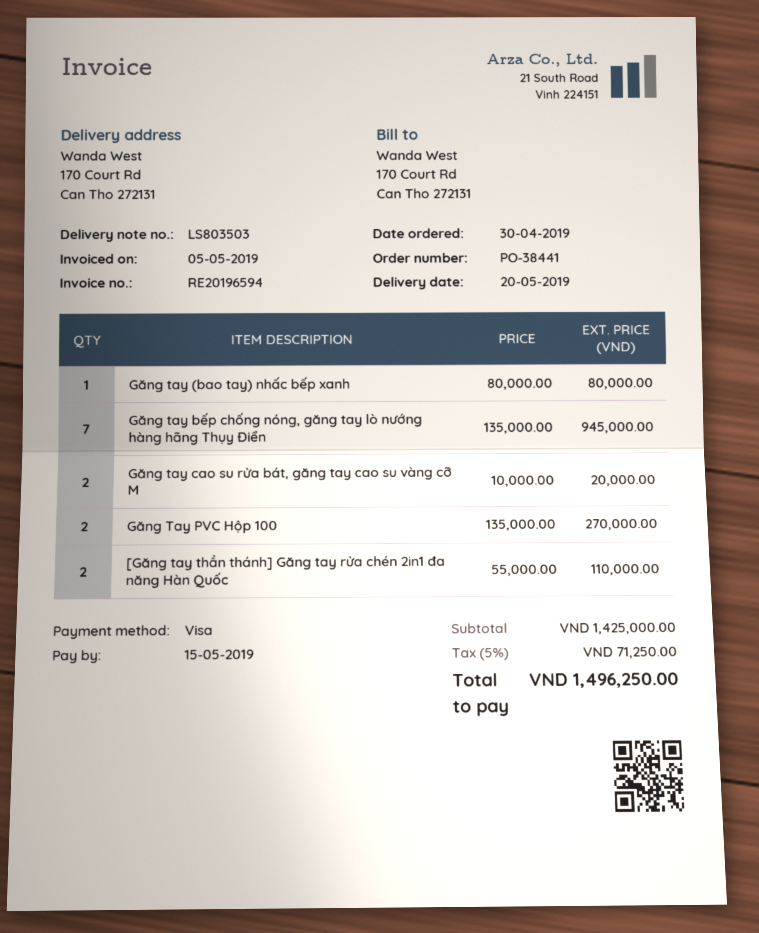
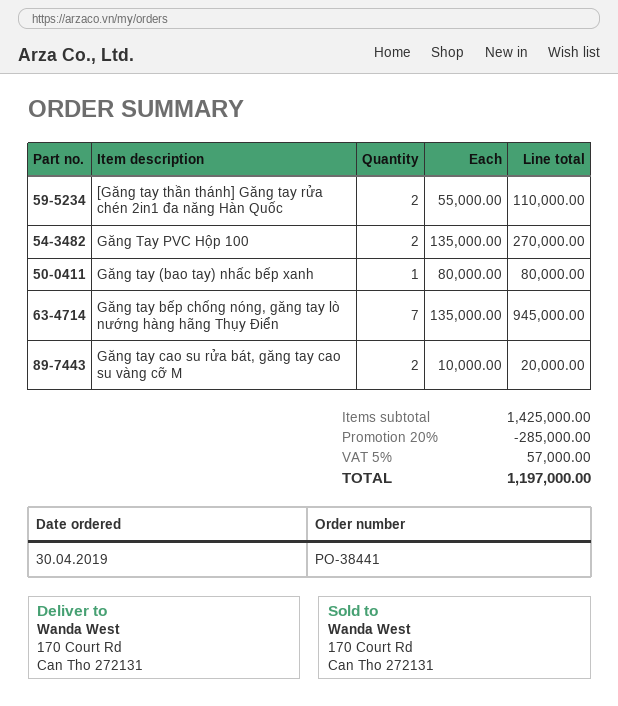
discount: none -> 20% = 285000.00
tax: 5% = 71250.00 -> 5% = 57000.00
total: 1496250.00 -> 1197000.00

